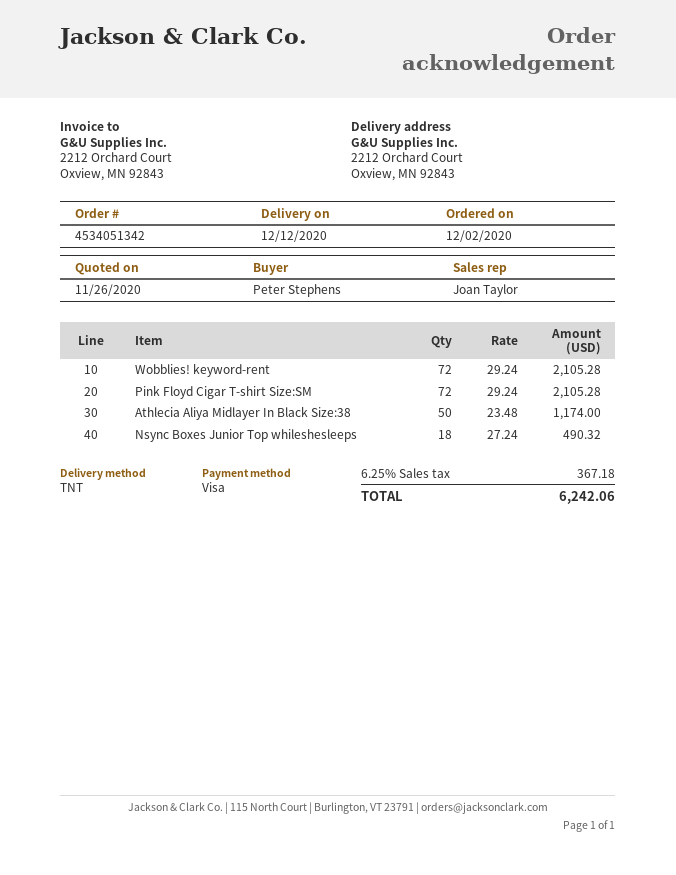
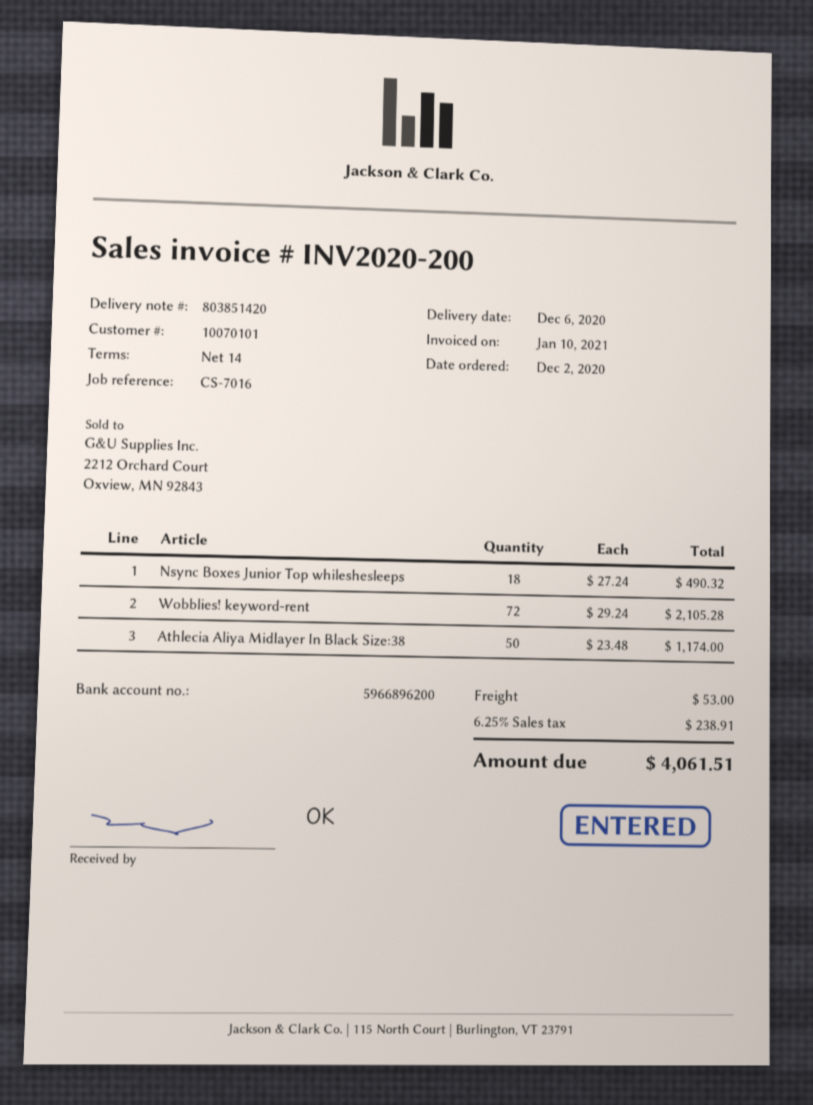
delivery date: 2020-12-12 -> 2020-12-06
Pink Floyd Cigar T-shirt Size:SM: 72 x 29.24 = 2105.28 -> none
shipping: none -> 53.00
tax: 6.25% = 367.18 -> 6.25% = 238.91
total: 6242.06 -> 4061.51

